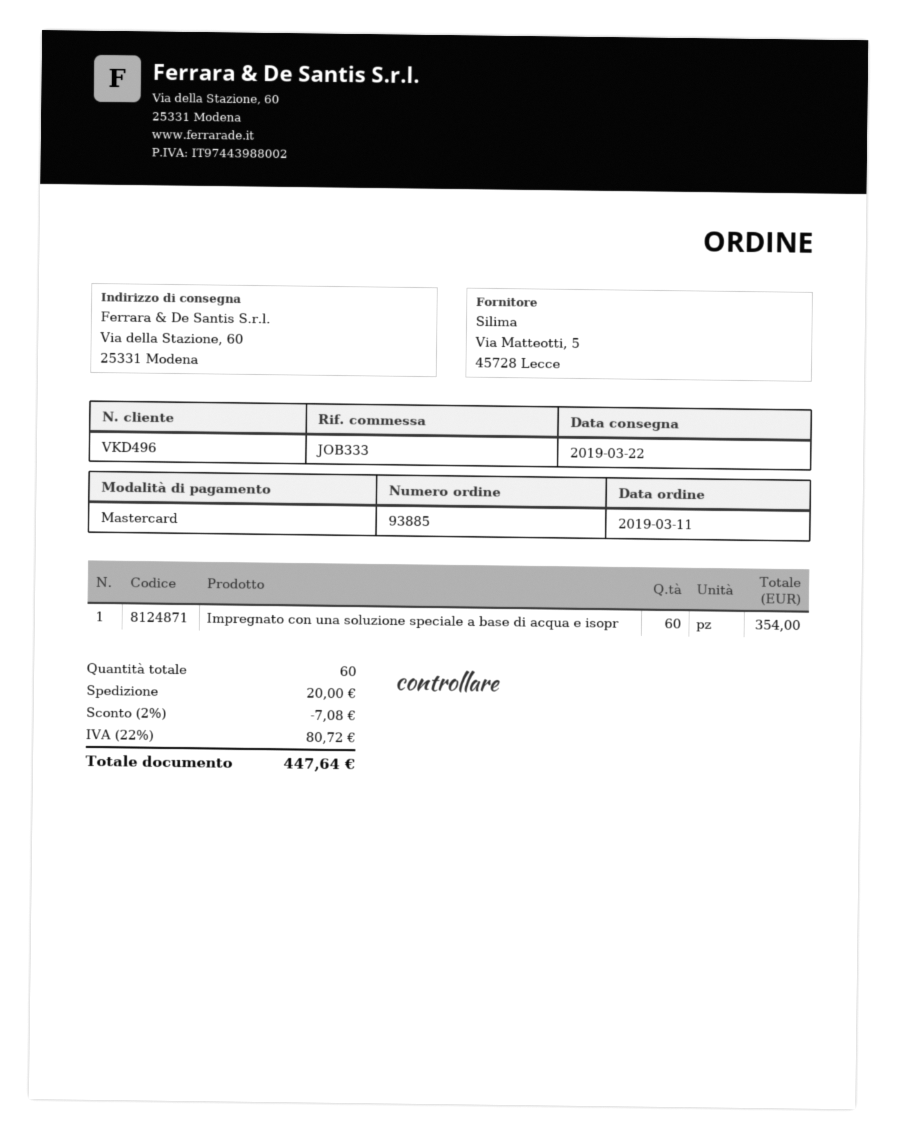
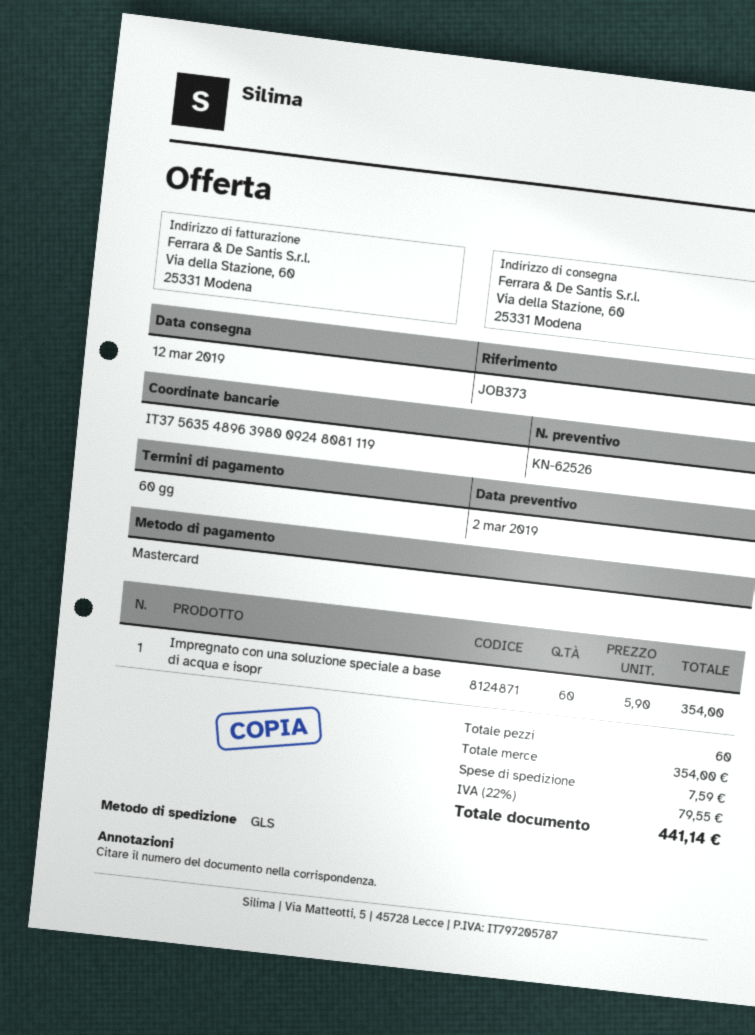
delivery date: 2019-03-22 -> 2019-03-12
reference: JOB333 -> JOB373
discount: 2% = 7.08 -> none
shipping: 20.00 -> 7.59
tax: 22% = 80.72 -> 22% = 79.55
total: 447.64 -> 441.14

